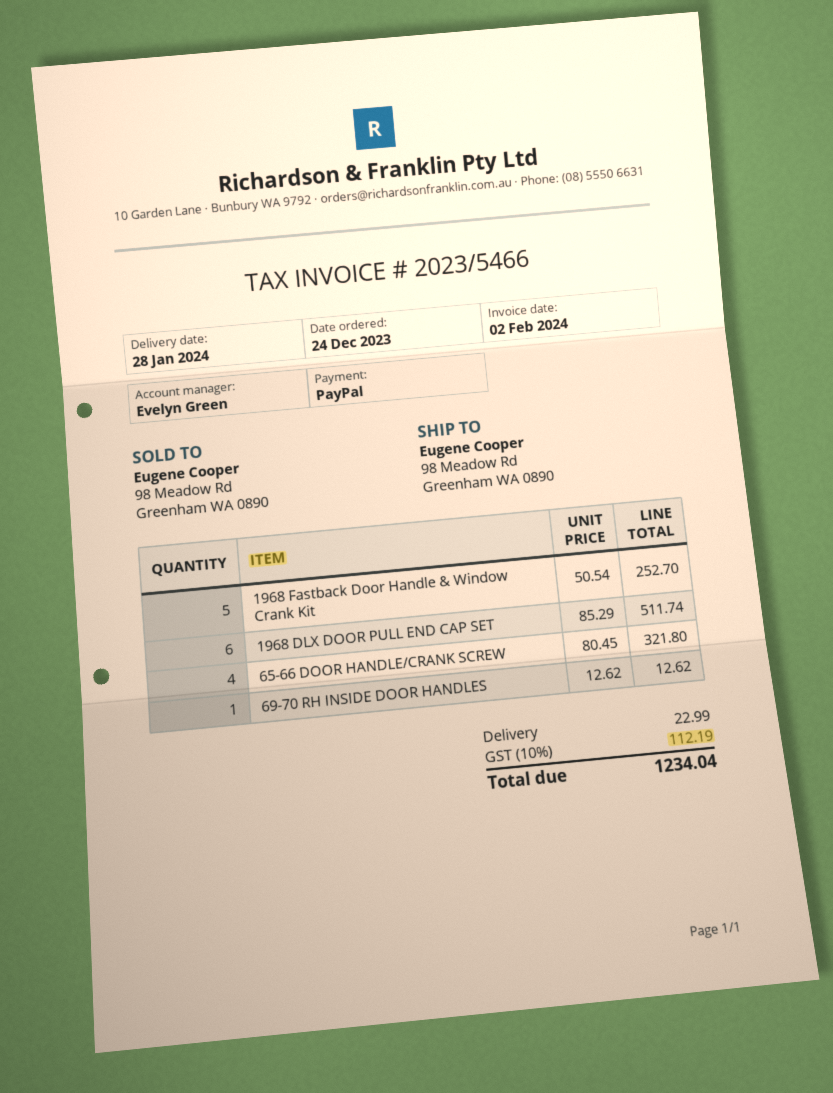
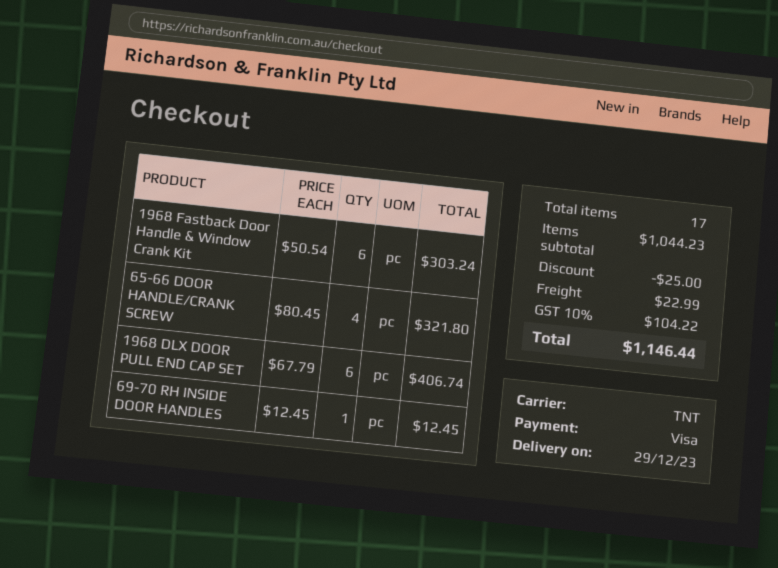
delivery date: 2024-01-28 -> 2023-12-29
payment method: PayPal -> Visa
1968 Fastback Door Handle & Window Crank Kit: 5 x 50.54 = 252.70 -> 6 x 50.54 = 303.24
1968 DLX DOOR PULL END CAP SET: 6 x 85.29 = 511.74 -> 6 x 67.79 = 406.74
69-70 RH INSIDE DOOR HANDLES: 1 x 12.62 = 12.62 -> 1 x 12.45 = 12.45
discount: none -> 25.00
tax: 10% = 112.19 -> 10% = 104.22
total: 1234.04 -> 1146.44

